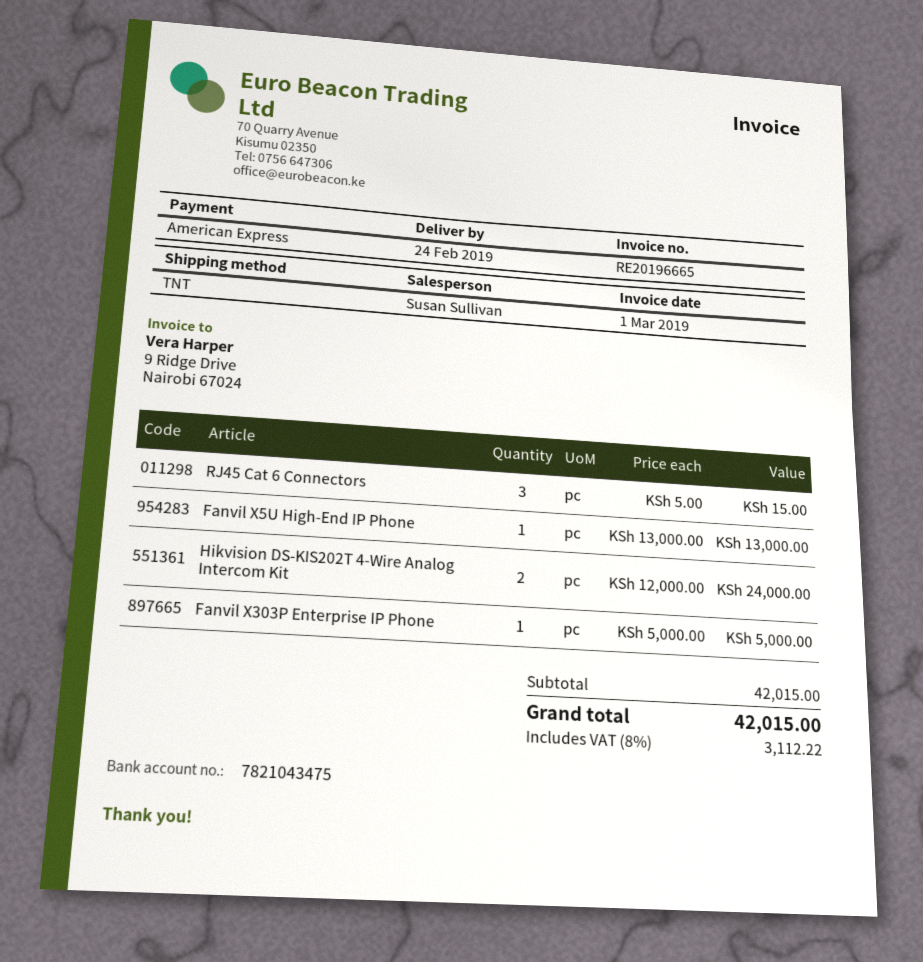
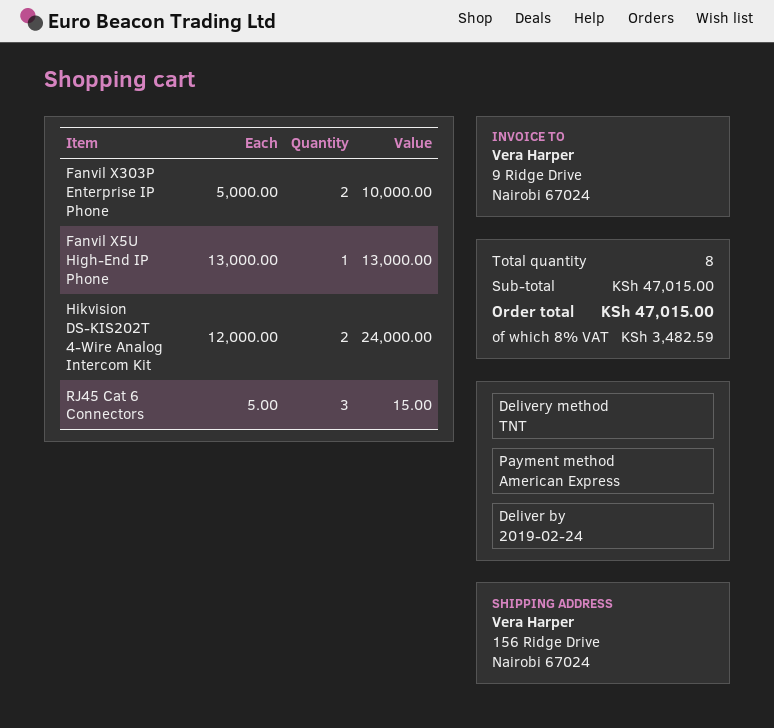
Fanvil X303P Enterprise IP Phone: 1 x 5000.00 = 5000.00 -> 2 x 5000.00 = 10000.00
subtotal: 42015.00 -> 47015.00
tax: 8% = 3112.22 -> 8% = 3482.59
total: 42015.00 -> 47015.00

